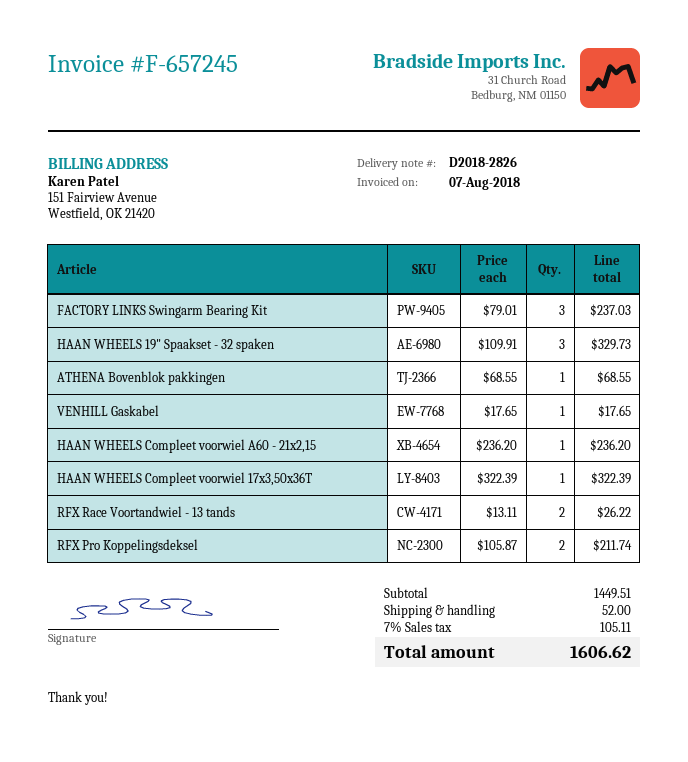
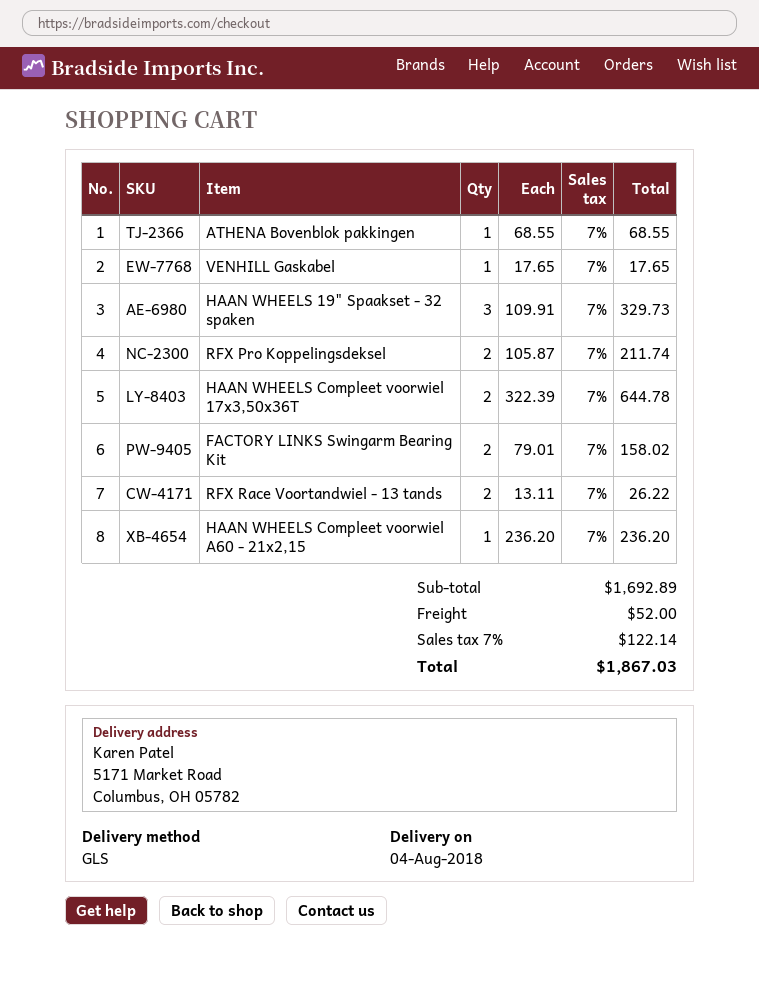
FACTORY LINKS Swingarm Bearing Kit: 3 x 79.01 = 237.03 -> 2 x 79.01 = 158.02
HAAN WHEELS Compleet voorwiel 17x3,50x36T: 1 x 322.39 = 322.39 -> 2 x 322.39 = 644.78
subtotal: 1449.51 -> 1692.89
tax: 7% = 105.11 -> 7% = 122.14
total: 1606.62 -> 1867.03

